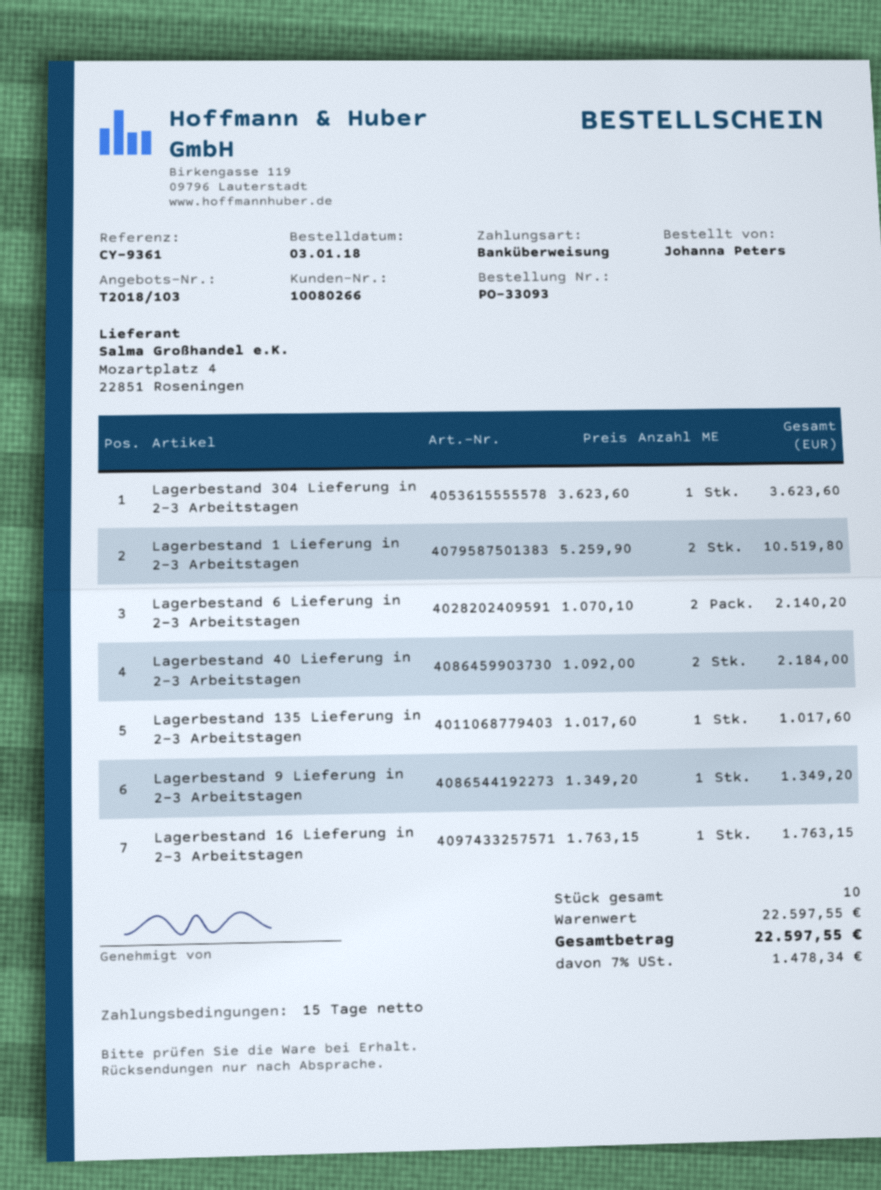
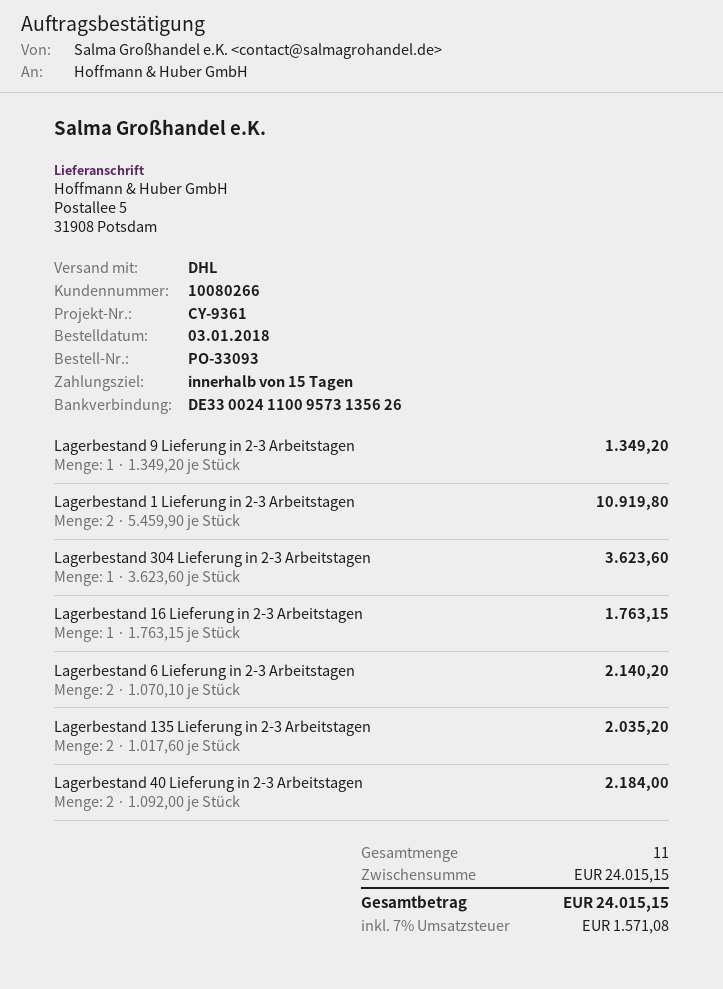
Lagerbestand 1 Lieferung in 2-3 Arbeitstagen: 2 x 5259.90 = 10519.80 -> 2 x 5459.90 = 10919.80
Lagerbestand 135 Lieferung in 2-3 Arbeitstagen: 1 x 1017.60 = 1017.60 -> 2 x 1017.60 = 2035.20
total quantity: 10 -> 11
subtotal: 22597.55 -> 24015.15
tax: 7% = 1478.34 -> 7% = 1571.08
total: 22597.55 -> 24015.15

